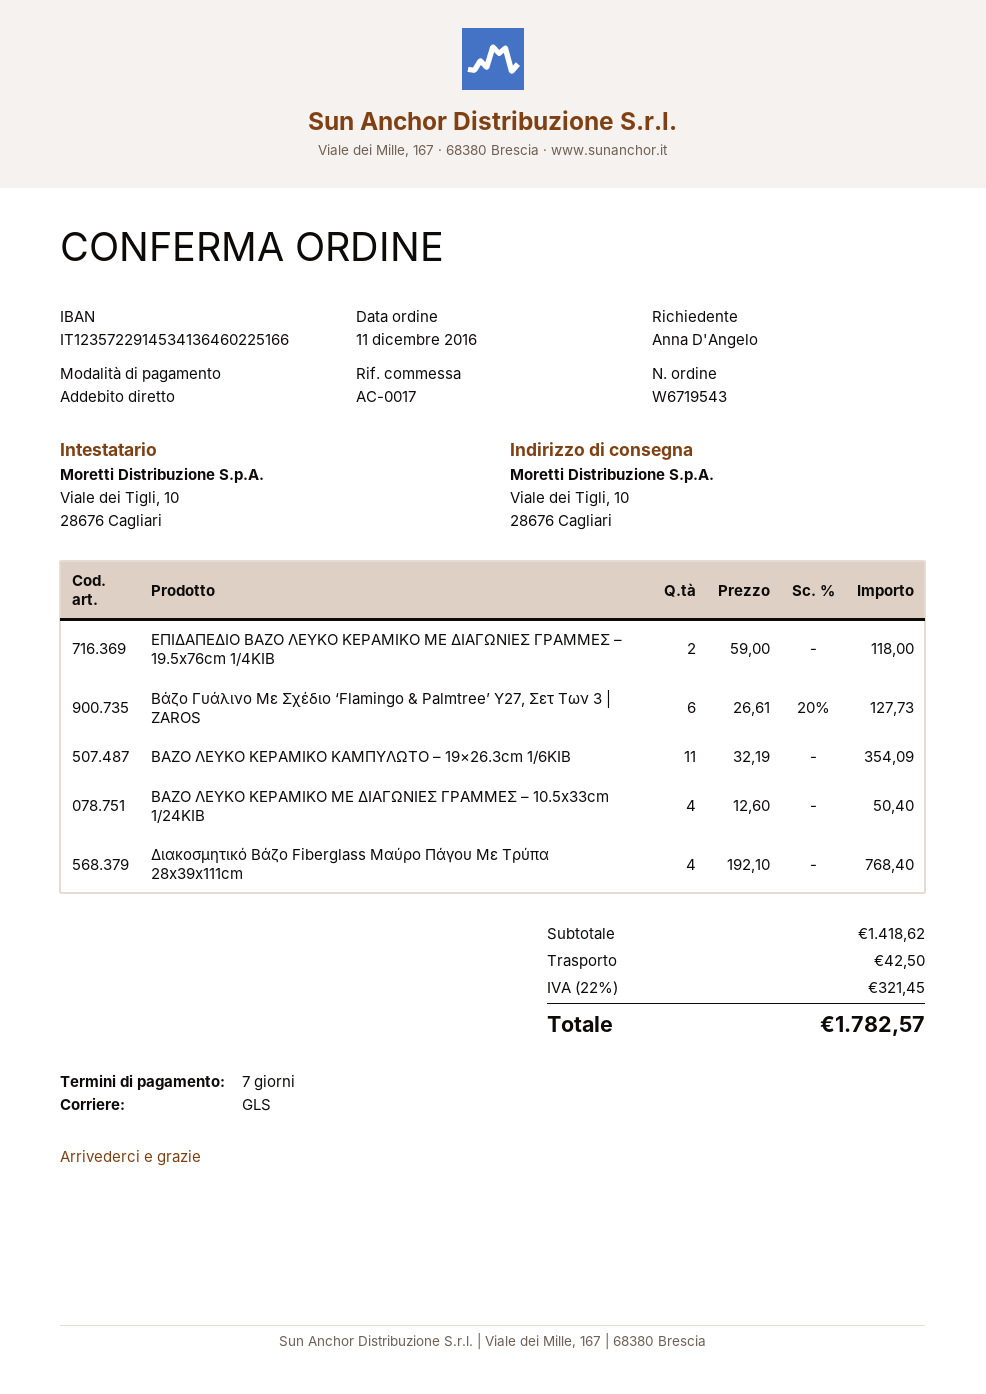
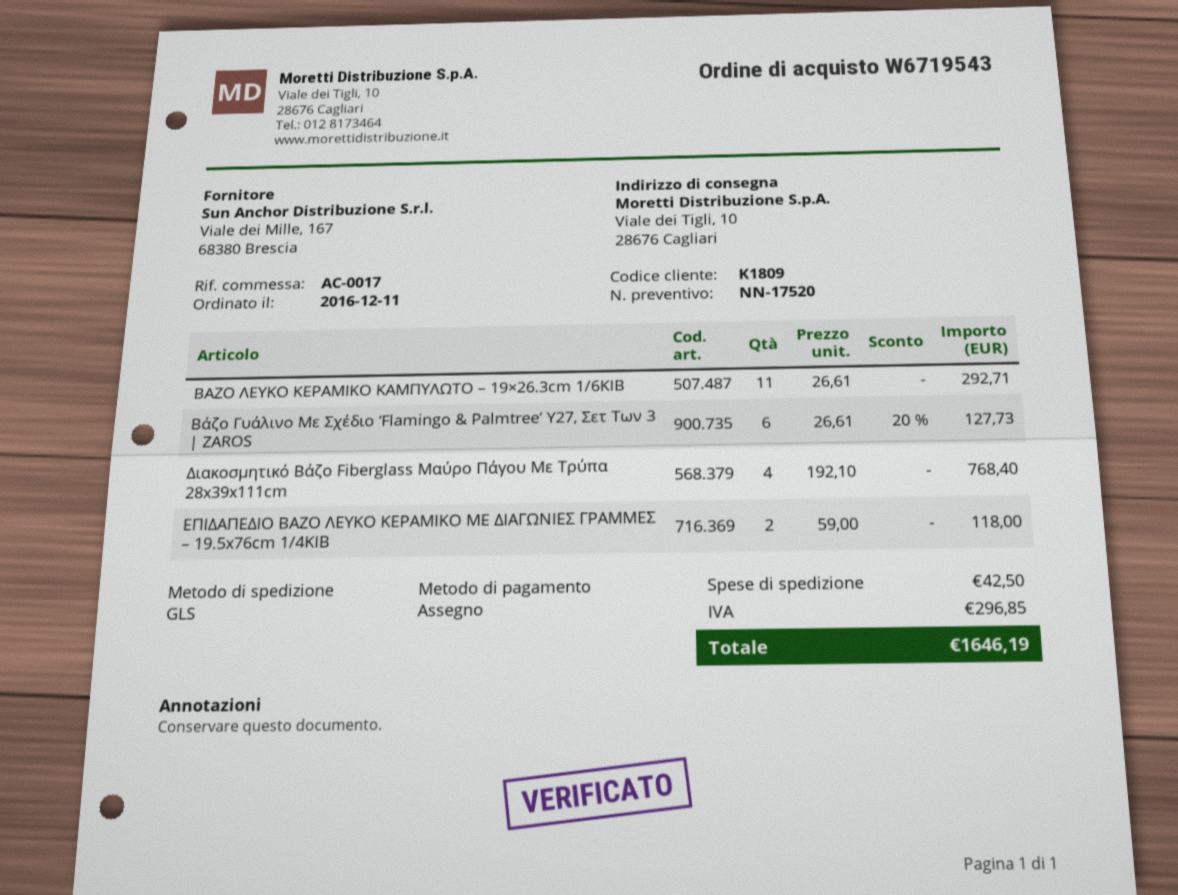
payment method: direct debit -> cheque
ΒΑΖΟ ΛΕΥΚΟ ΚΕΡΑΜΙΚΟ ΚΑΜΠΥΛΩΤΟ – 19×26.3cm 1/6ΚΙΒ: 11 x 32.19 = 354.09 -> 11 x 26.61 = 292.71
ΒΑΖΟ ΛΕΥΚΟ ΚΕΡΑΜΙΚΟ ΜΕ ΔΙΑΓΩΝΙΕΣ ΓΡΑΜΜΕΣ – 10.5x33cm 1/24ΚΙΒ: 4 x 12.60 = 50.40 -> none
tax: 321.45 -> 296.85
total: 1782.57 -> 1646.19

